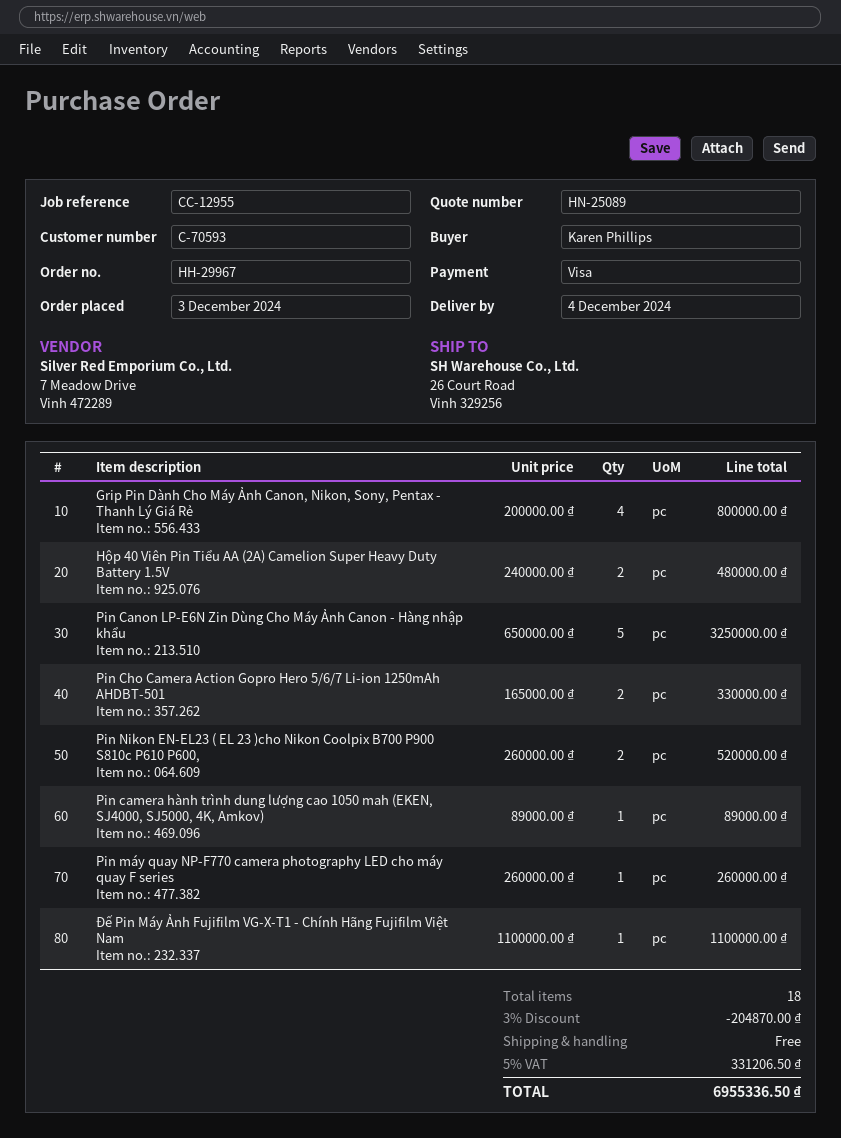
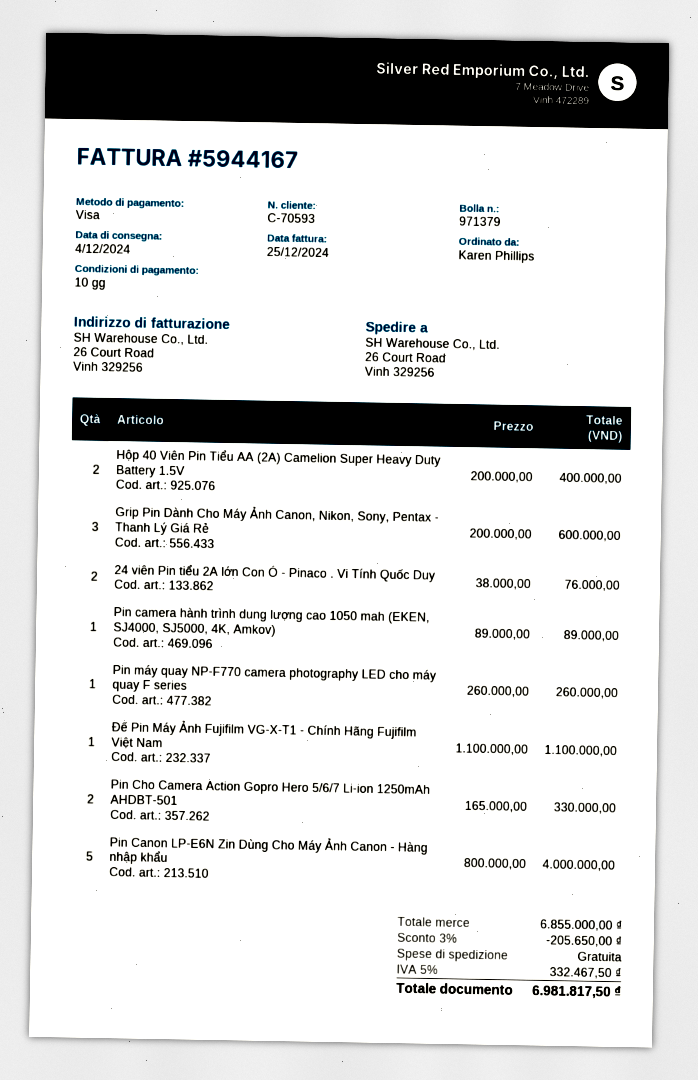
Grip Pin Dành Cho Máy Ảnh Canon, Nikon, Sony, Pentax - Thanh Lý Giá Rẻ: 4 x 200000.00 = 800000.00 -> 3 x 200000.00 = 600000.00
Hộp 40 Viên Pin Tiểu AA (2A) Camelion Super Heavy Duty Battery 1.5V: 2 x 240000.00 = 480000.00 -> 2 x 200000.00 = 400000.00
Pin Canon LP-E6N Zin Dùng Cho Máy Ảnh Canon - Hàng nhập khẩu: 5 x 650000.00 = 3250000.00 -> 5 x 800000.00 = 4000000.00
Pin Nikon EN-EL23 ( EL 23 )cho Nikon Coolpix B700 P900 S810c P610 P600,: 2 x 260000.00 = 520000.00 -> none
24 viên Pin tiểu 2A lớn Con Ó - Pinaco . Vi Tính Quốc Duy: none -> 2 x 38000.00 = 76000.00
discount: 3% = 204870.00 -> 3% = 205650.00
tax: 5% = 331206.50 -> 5% = 332467.50
total: 6955336.50 -> 6981817.50

